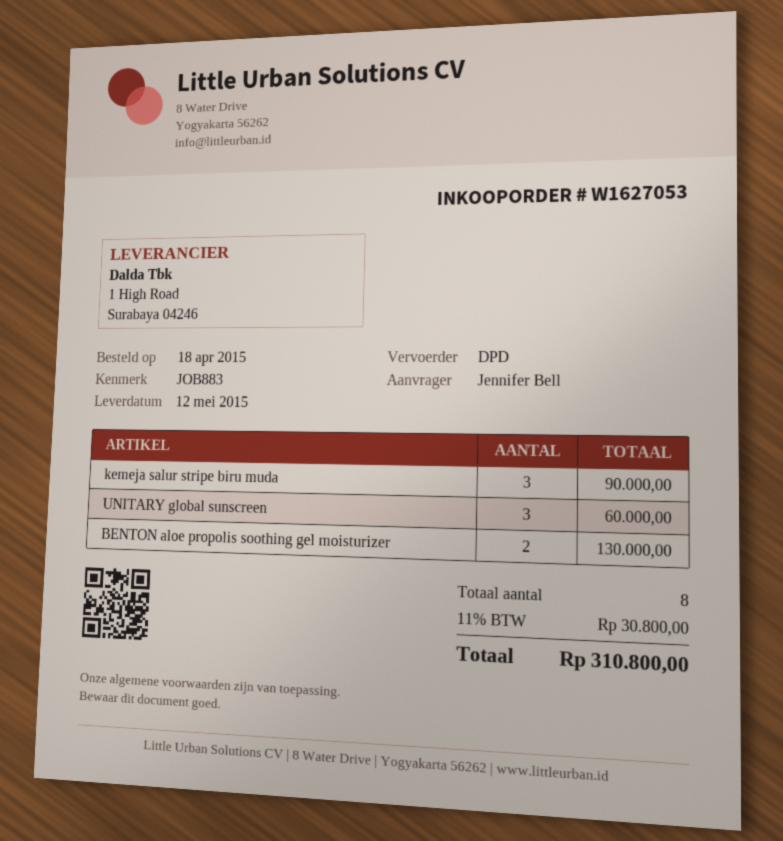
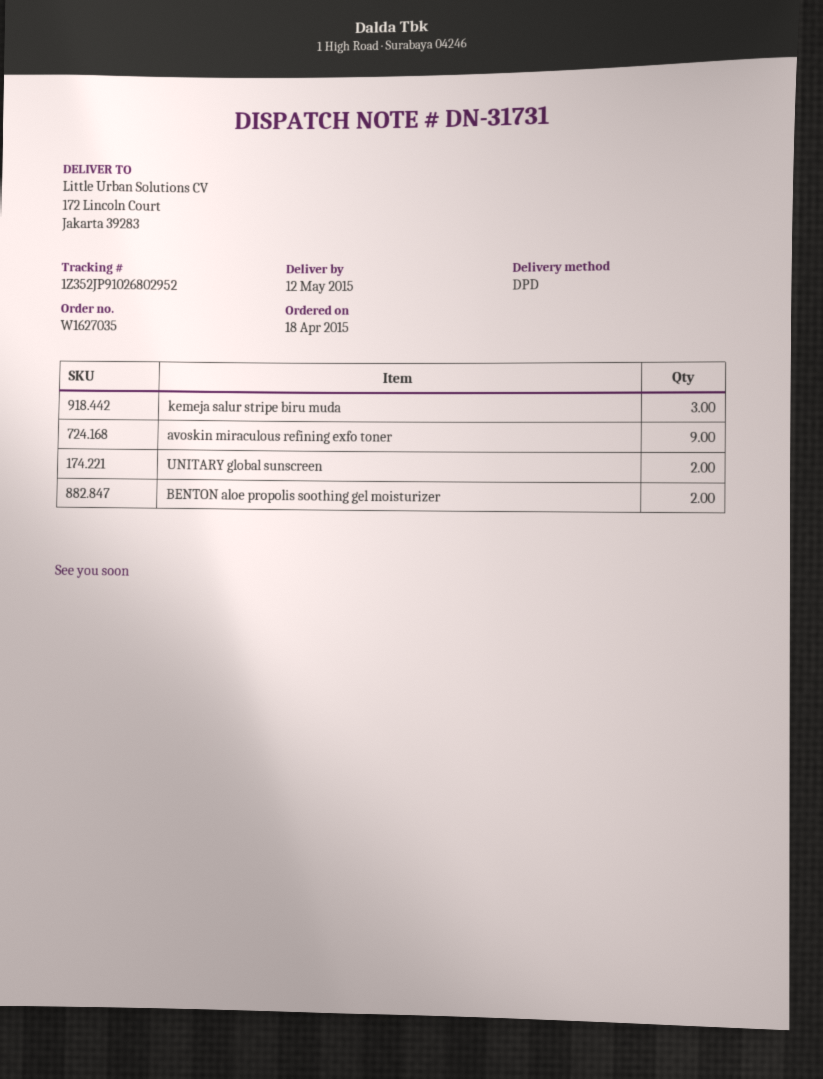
order number: W1627053 -> W1627035
UNITARY global sunscreen: 3 -> 2
avoskin miraculous refining exfo toner: none -> 9

